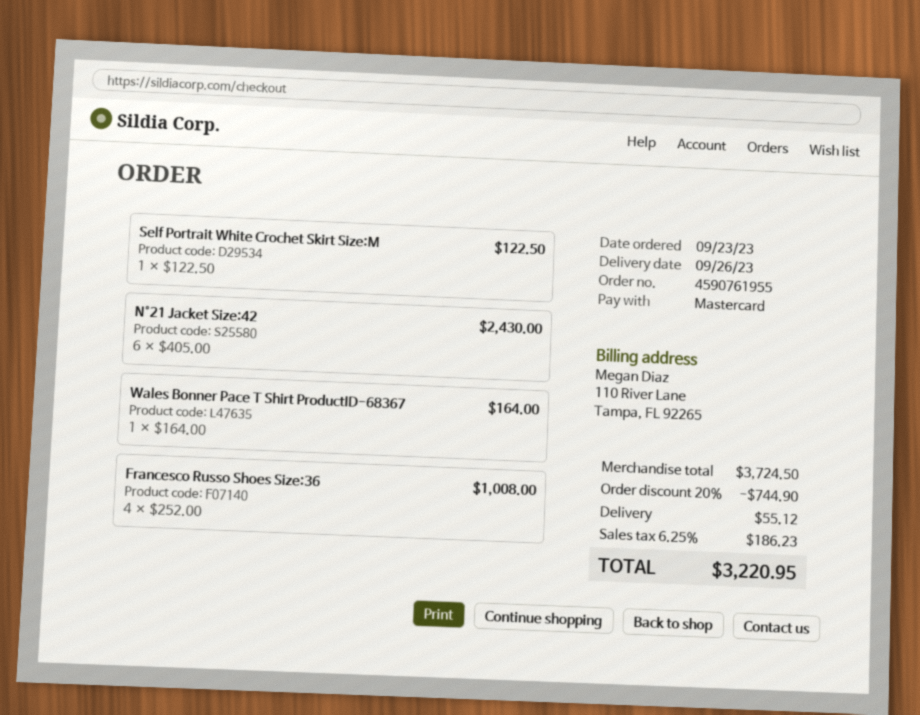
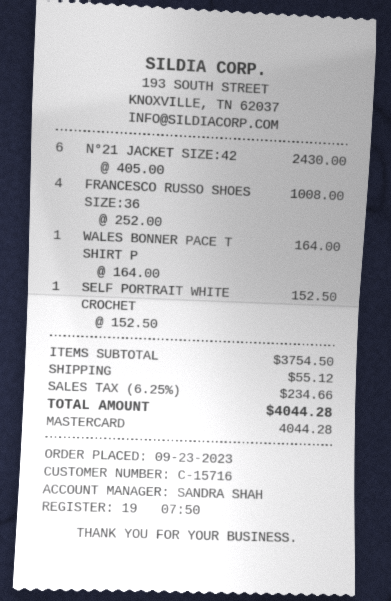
Self Portrait White Crochet Skirt Size:M: 1 x 122.50 = 122.50 -> 1 x 152.50 = 152.50
subtotal: 3724.50 -> 3754.50
discount: 20% = 744.90 -> none
tax: 6.25% = 186.23 -> 6.25% = 234.66
total: 3220.95 -> 4044.28

